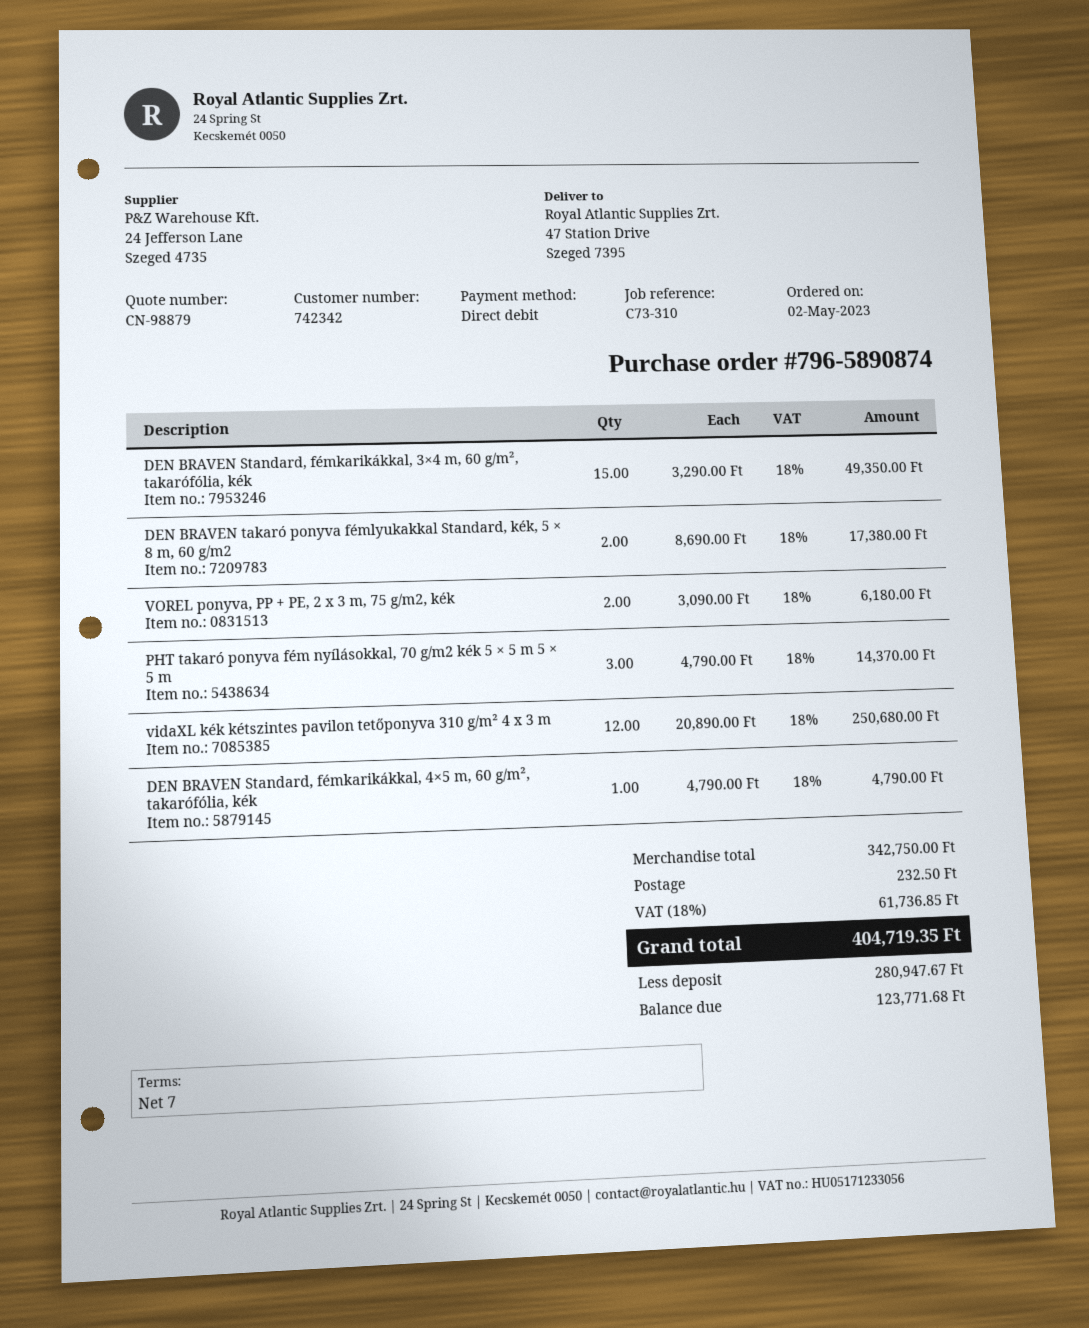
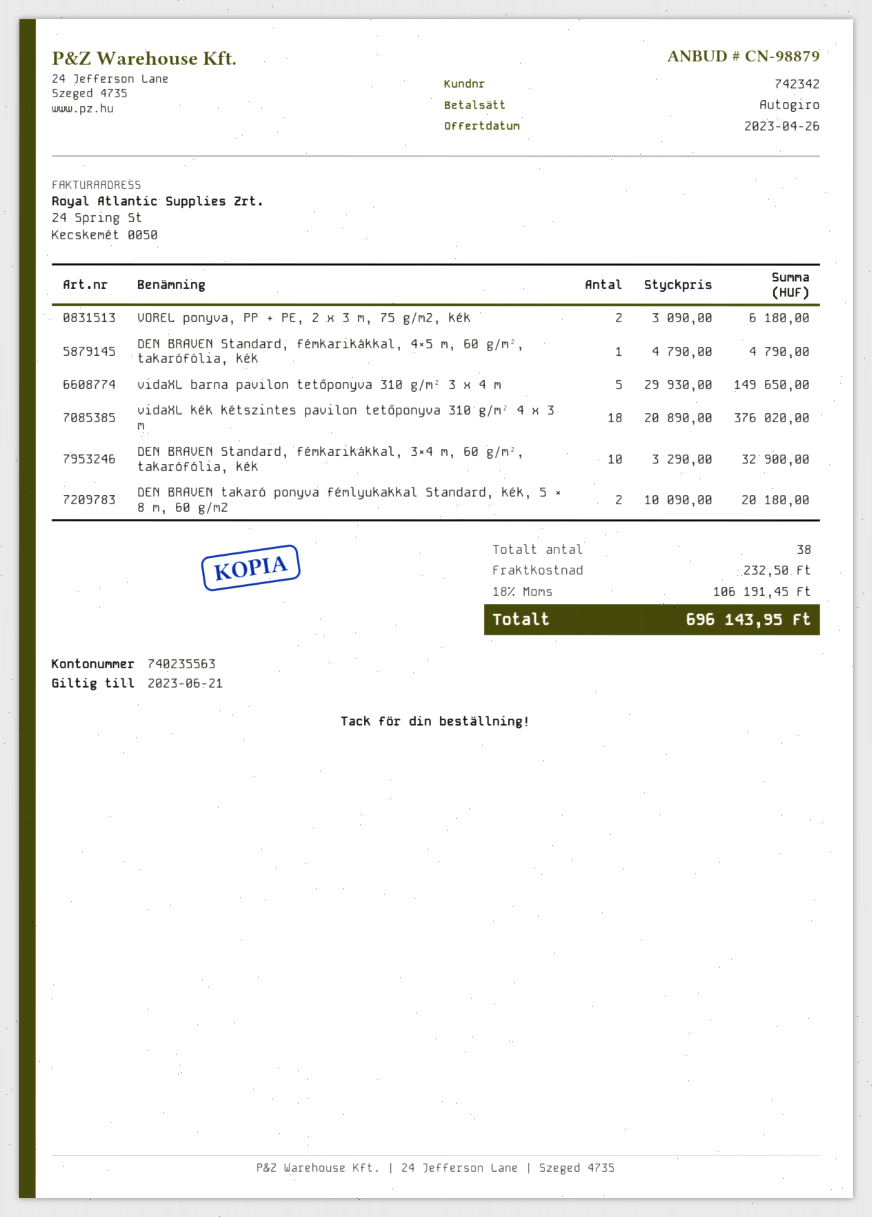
DEN BRAVEN Standard, fémkarikákkal, 3×4 m, 60 g/m², takarófólia, kék: 15 x 3290.00 = 49350.00 -> 10 x 3290.00 = 32900.00
DEN BRAVEN takaró ponyva fémlyukakkal Standard, kék, 5 × 8 m, 60 g/m2: 2 x 8690.00 = 17380.00 -> 2 x 10090.00 = 20180.00
PHT takaró ponyva fém nyílásokkal, 70 g/m2 kék 5 × 5 m 5 × 5 m: 3 x 4790.00 = 14370.00 -> none
vidaXL kék kétszintes pavilon tetőponyva 310 g/m² 4 x 3 m: 12 x 20890.00 = 250680.00 -> 18 x 20890.00 = 376020.00
vidaXL barna pavilon tetőponyva 310 g/m² 3 x 4 m: none -> 5 x 29930.00 = 149650.00
tax: 18% = 61736.85 -> 18% = 106191.45
total: 404719.35 -> 696143.95

